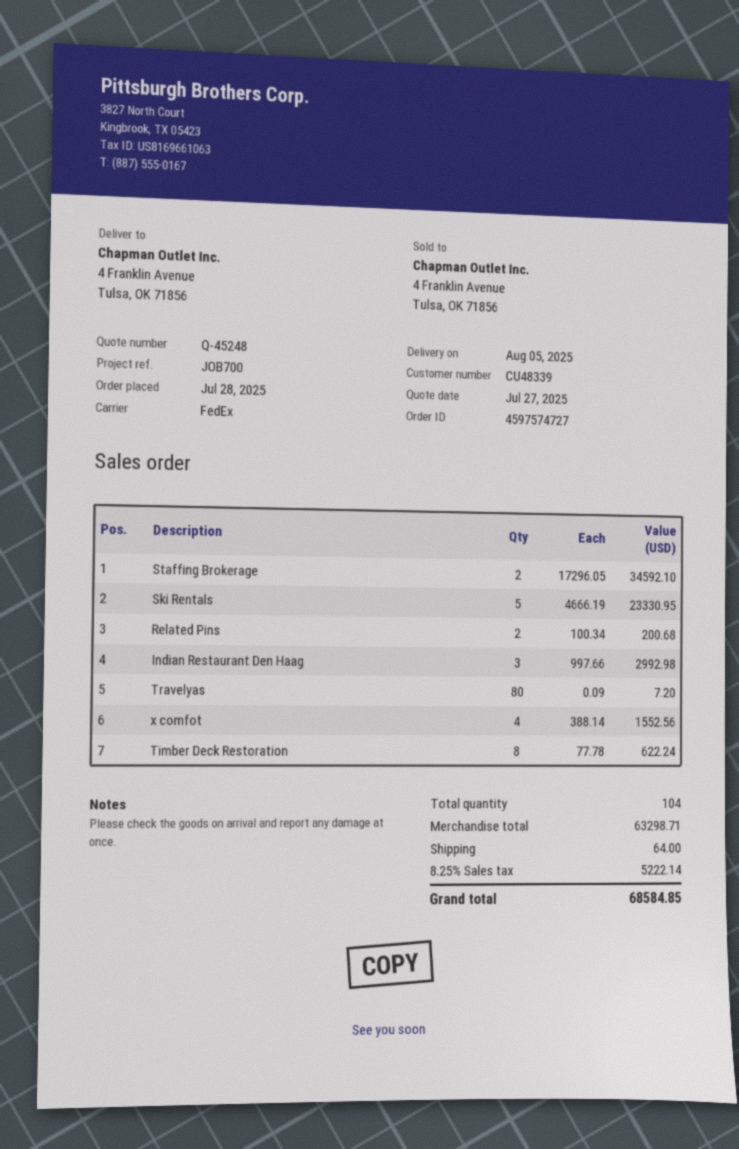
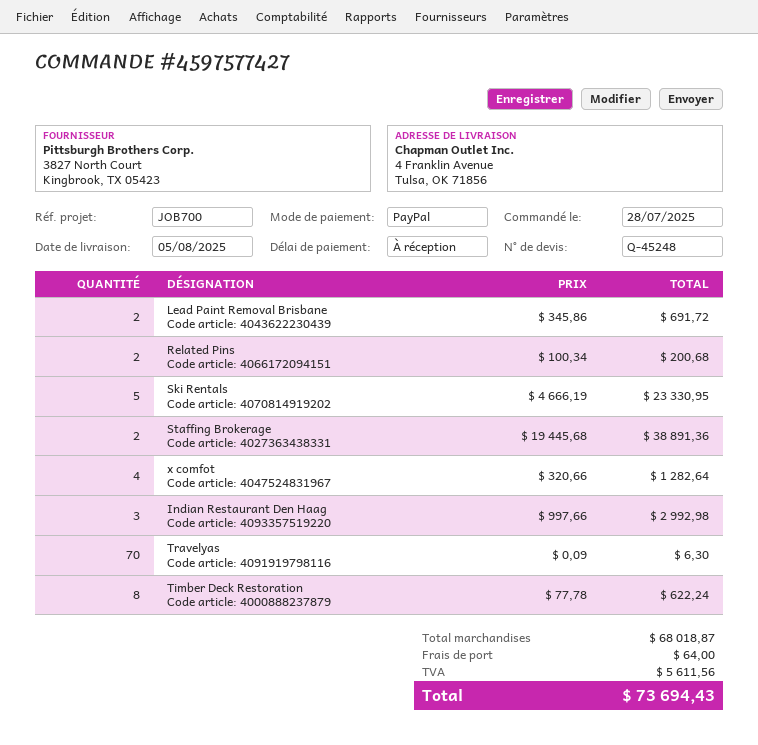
order number: 4597574727 -> 4597577427
Staffing Brokerage: 2 x 17296.05 = 34592.10 -> 2 x 19445.68 = 38891.36
Travelyas: 80 x 0.09 = 7.20 -> 70 x 0.09 = 6.30
x comfot: 4 x 388.14 = 1552.56 -> 4 x 320.66 = 1282.64
Lead Paint Removal Brisbane: none -> 2 x 345.86 = 691.72
subtotal: 63298.71 -> 68018.87
tax: 5222.14 -> 5611.56
total: 68584.85 -> 73694.43

